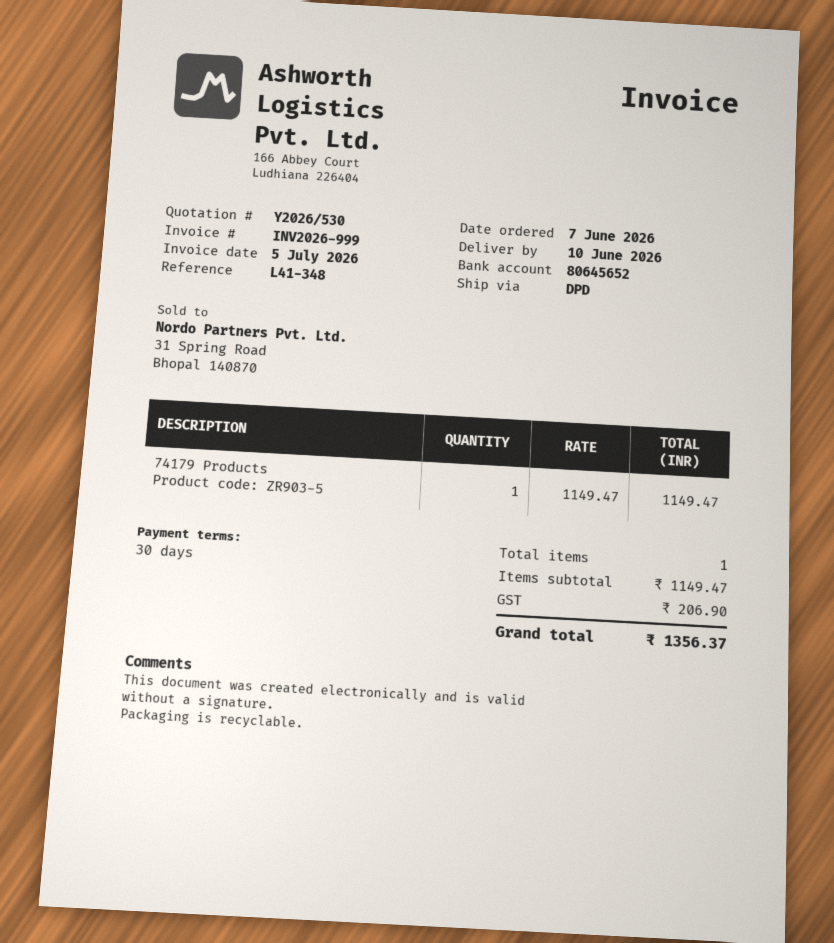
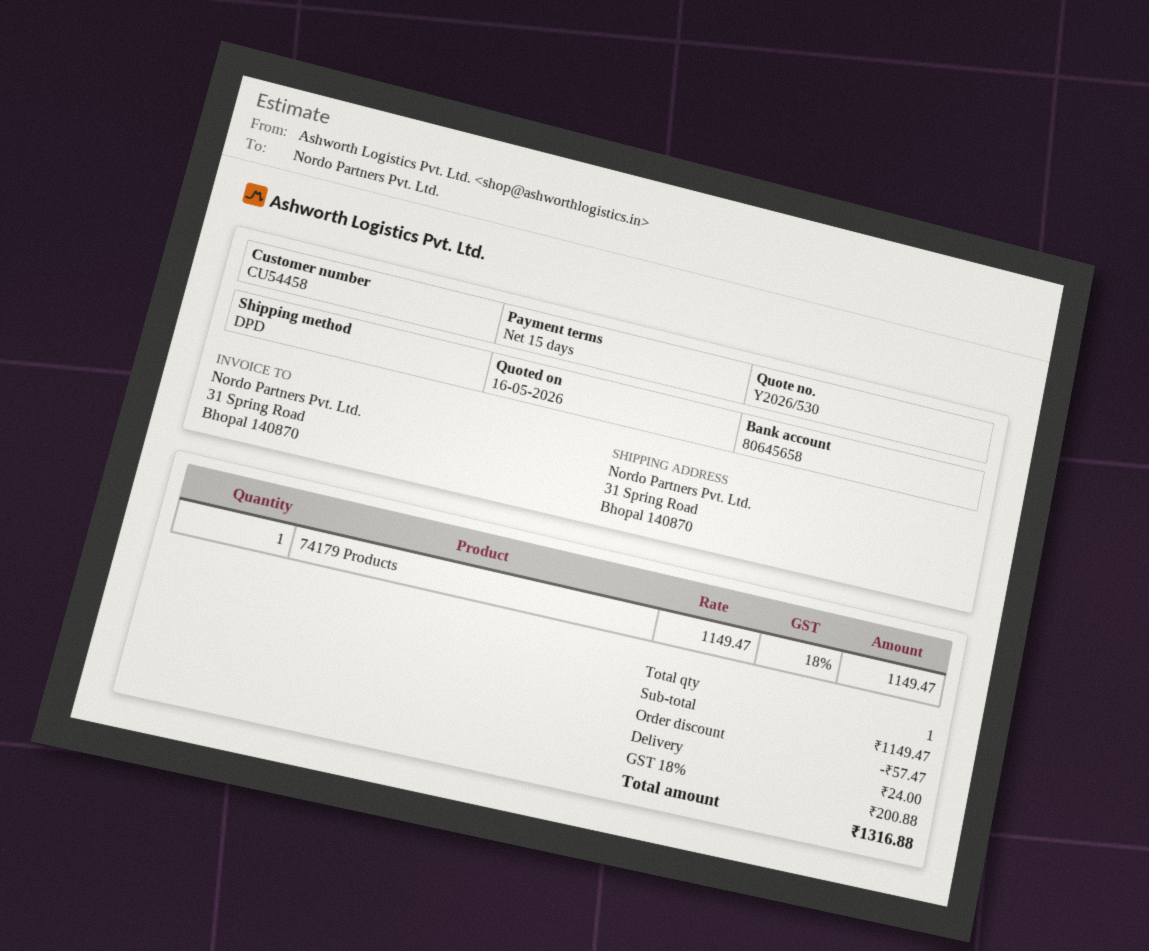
payment terms: 30 days -> 15 days
bank account: 80645652 -> 80645658
discount: none -> 57.47
shipping: none -> 24.00
tax: 206.90 -> 200.88
total: 1356.37 -> 1316.88

